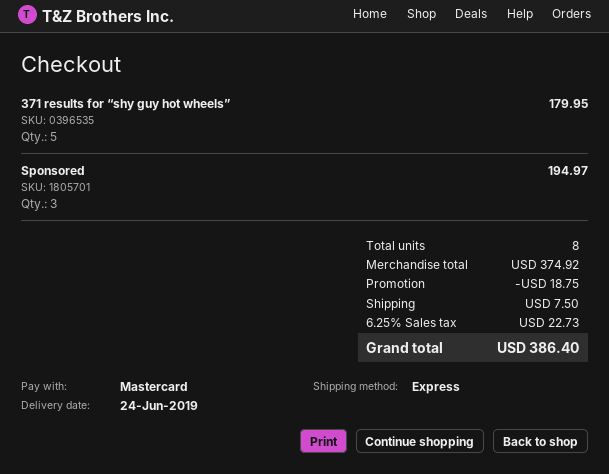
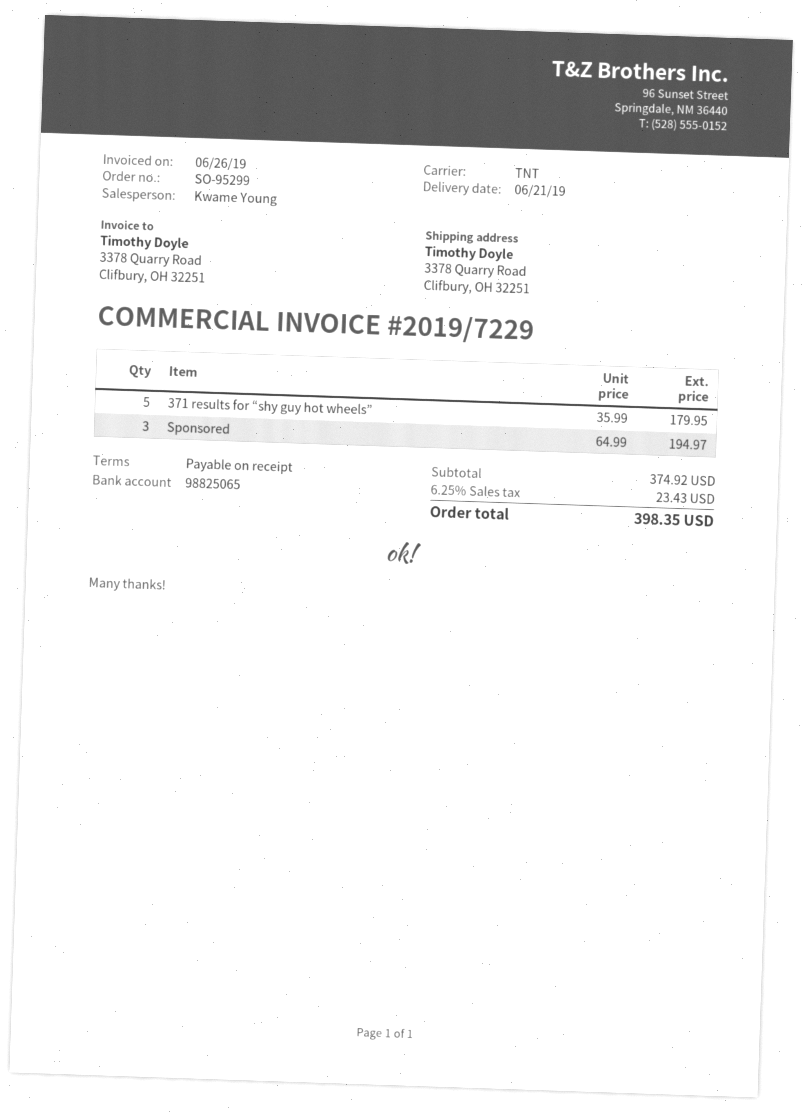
delivery date: 2019-06-24 -> 2019-06-21
shipping method: express -> TNT
discount: 18.75 -> none
shipping: 7.50 -> none
tax: 6.25% = 22.73 -> 6.25% = 23.43
total: 386.40 -> 398.35

